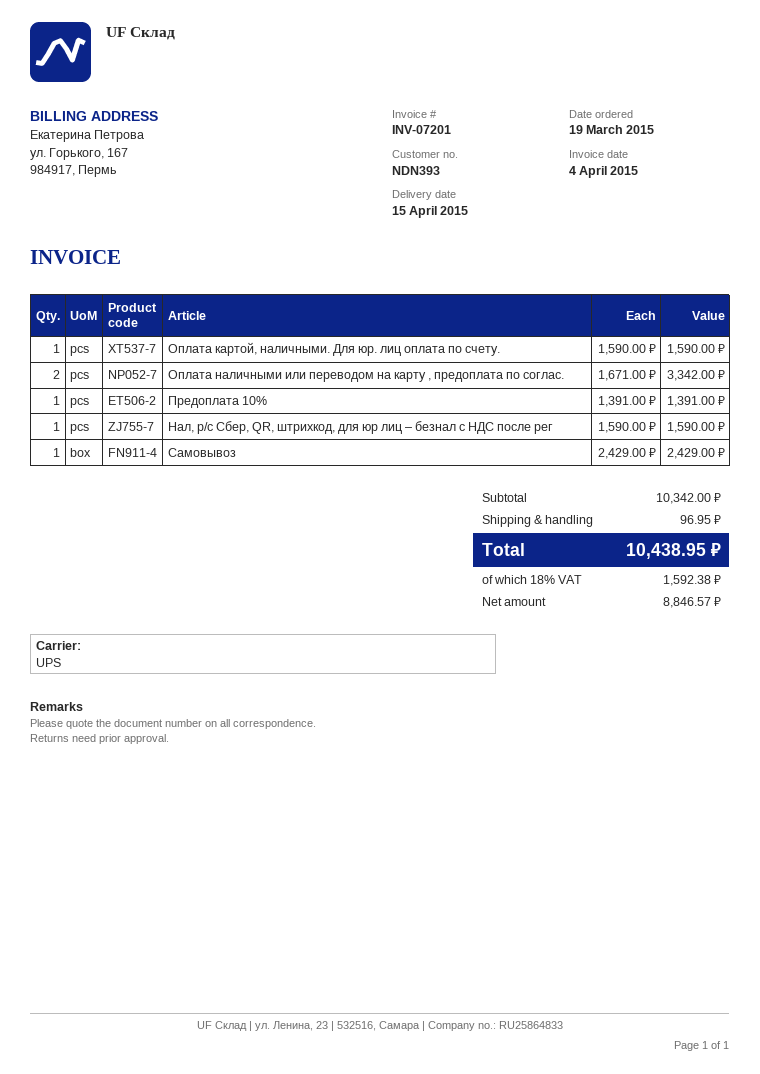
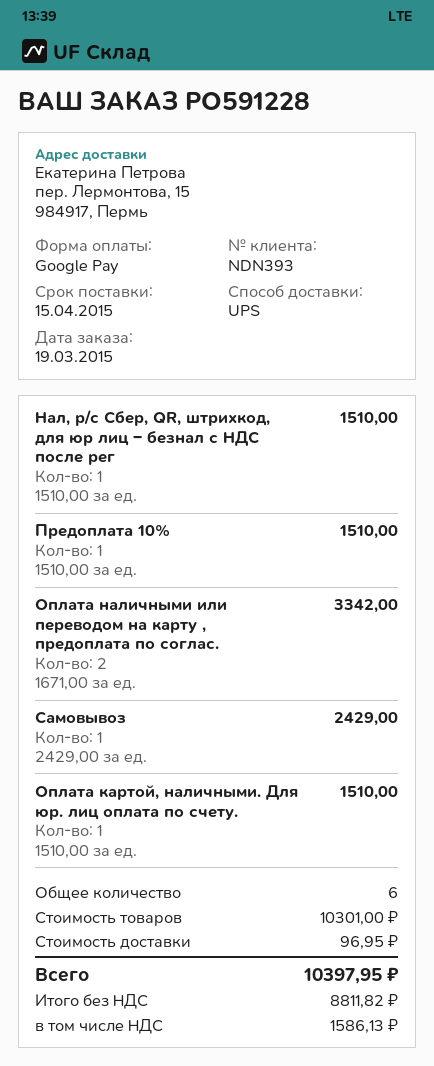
Оплата картой, наличными. Для юр. лиц оплата по счету.: 1 x 1590.00 = 1590.00 -> 1 x 1510.00 = 1510.00
Предоплата 10%: 1 x 1391.00 = 1391.00 -> 1 x 1510.00 = 1510.00
Нал, р/с Сбер, QR, штрихкод, для юр лиц – безнал с НДС после рег: 1 x 1590.00 = 1590.00 -> 1 x 1510.00 = 1510.00
subtotal: 10342.00 -> 10301.00
net: 8846.57 -> 8811.82
tax: 1592.38 -> 1586.13
total: 10438.95 -> 10397.95

